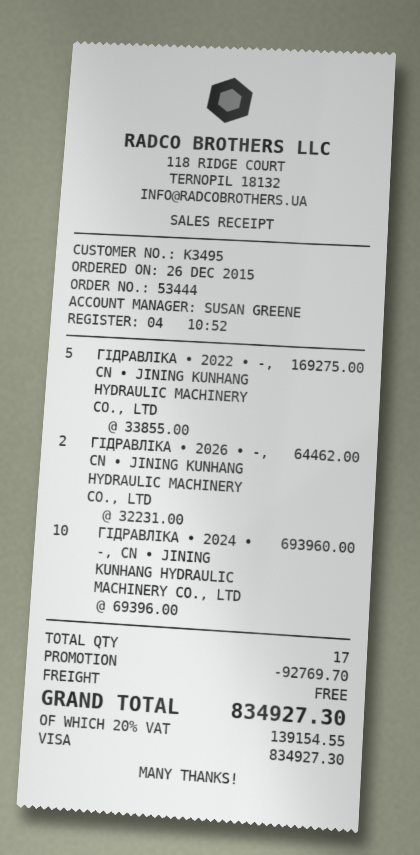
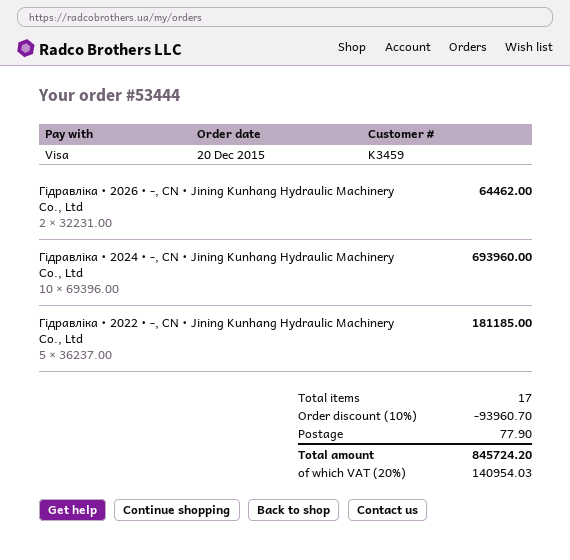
order date: 2015-12-26 -> 2015-12-20
customer number: K3495 -> K3459
ГІДРАВЛІКА • 2022 • -, CN • JINING KUNHANG HYDRAULIC MACHINERY CO., LTD: 5 x 33855.00 = 169275.00 -> 5 x 36237.00 = 181185.00
discount: 92769.70 -> 93960.70
shipping: 0.00 -> 77.90
tax: 20% = 139154.55 -> 20% = 140954.03
total: 834927.30 -> 845724.20

